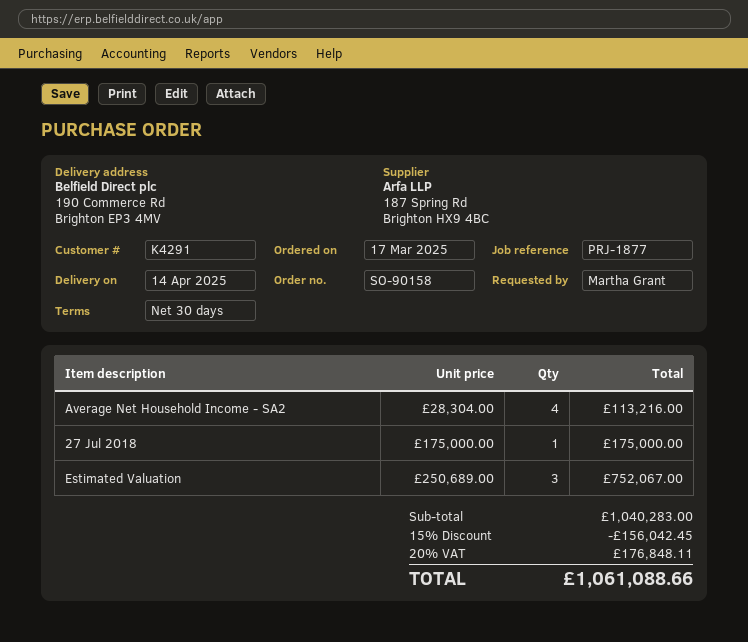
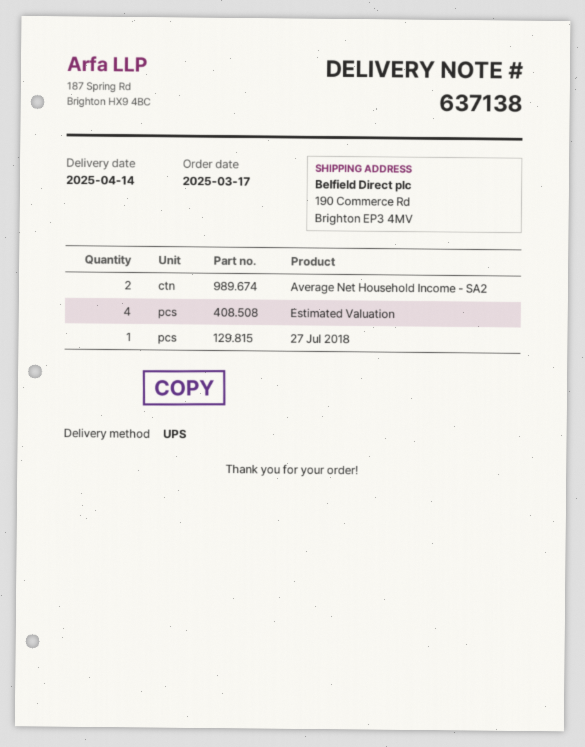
Average Net Household Income - SA2: 4 -> 2
Estimated Valuation: 3 -> 4

